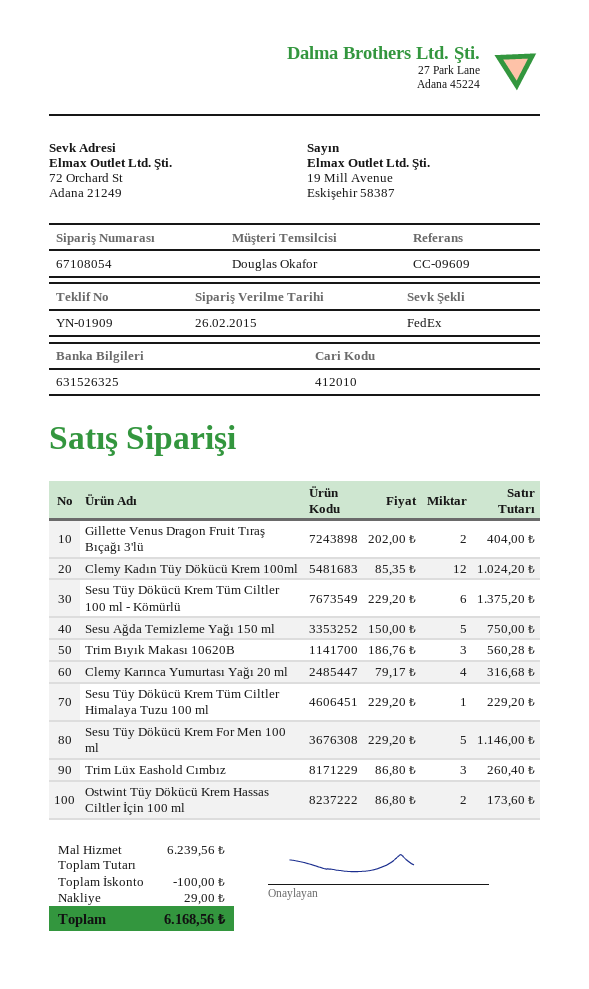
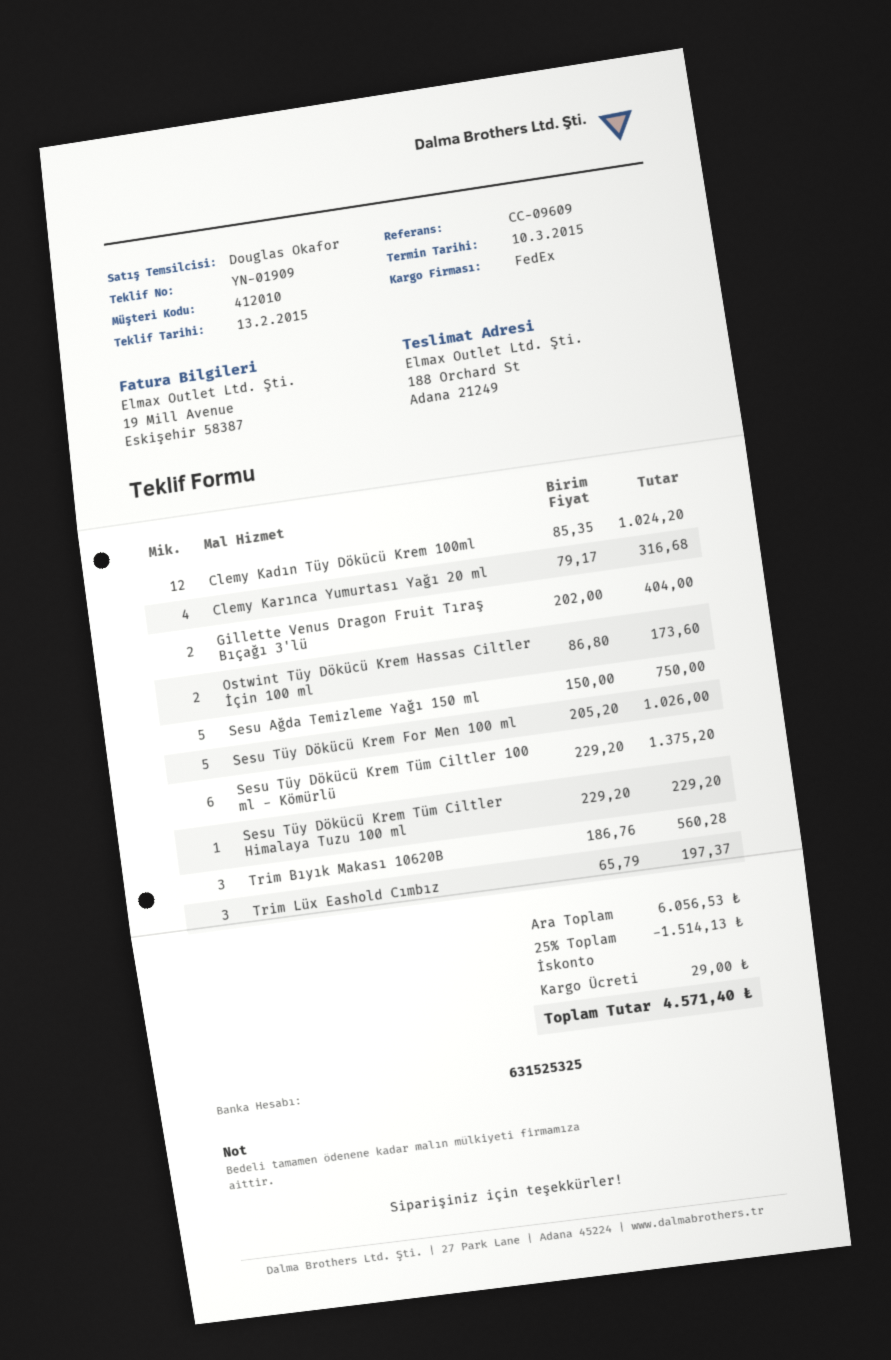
bank account: 631526325 -> 631525325
ship to: 72 Orchard St, Adana 21249 -> 188 Orchard St, Adana 21249
Sesu Tüy Dökücü Krem For Men 100 ml: 5 x 229.20 = 1146.00 -> 5 x 205.20 = 1026.00
Trim Lüx Eashold Cımbız: 3 x 86.80 = 260.40 -> 3 x 65.79 = 197.37
subtotal: 6239.56 -> 6056.53
discount: 100.00 -> 1514.13
total: 6168.56 -> 4571.40

